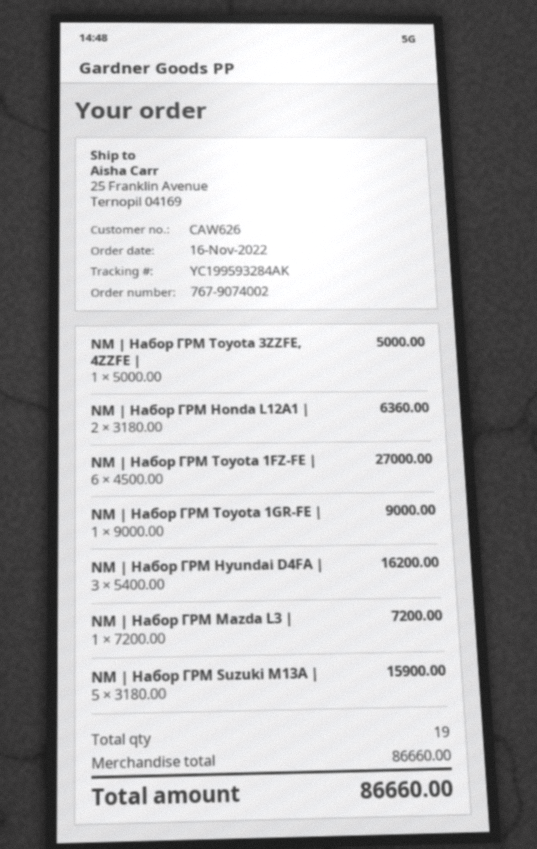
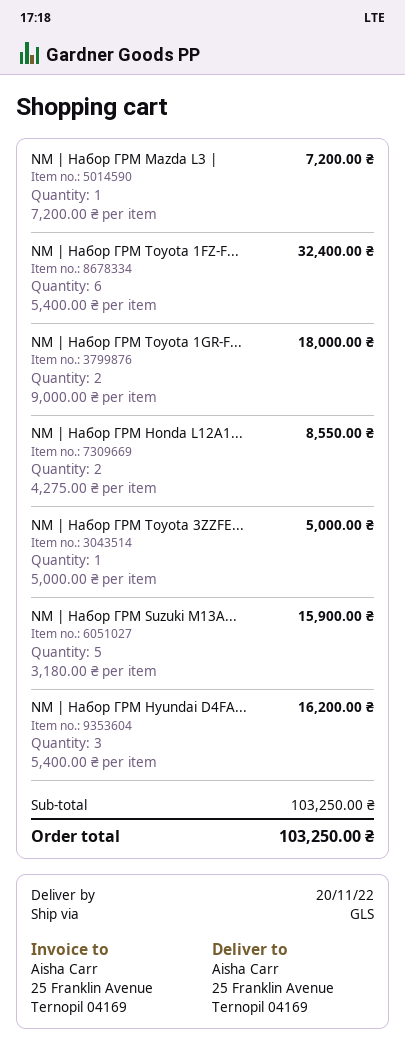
NM | Набор ГРМ Honda L12A1 |: 2 x 3180.00 = 6360.00 -> 2 x 4275.00 = 8550.00
NM | Набор ГРМ Toyota 1FZ-FE |: 6 x 4500.00 = 27000.00 -> 6 x 5400.00 = 32400.00
NM | Набор ГРМ Toyota 1GR-FE |: 1 x 9000.00 = 9000.00 -> 2 x 9000.00 = 18000.00
subtotal: 86660.00 -> 103250.00
total: 86660.00 -> 103250.00

